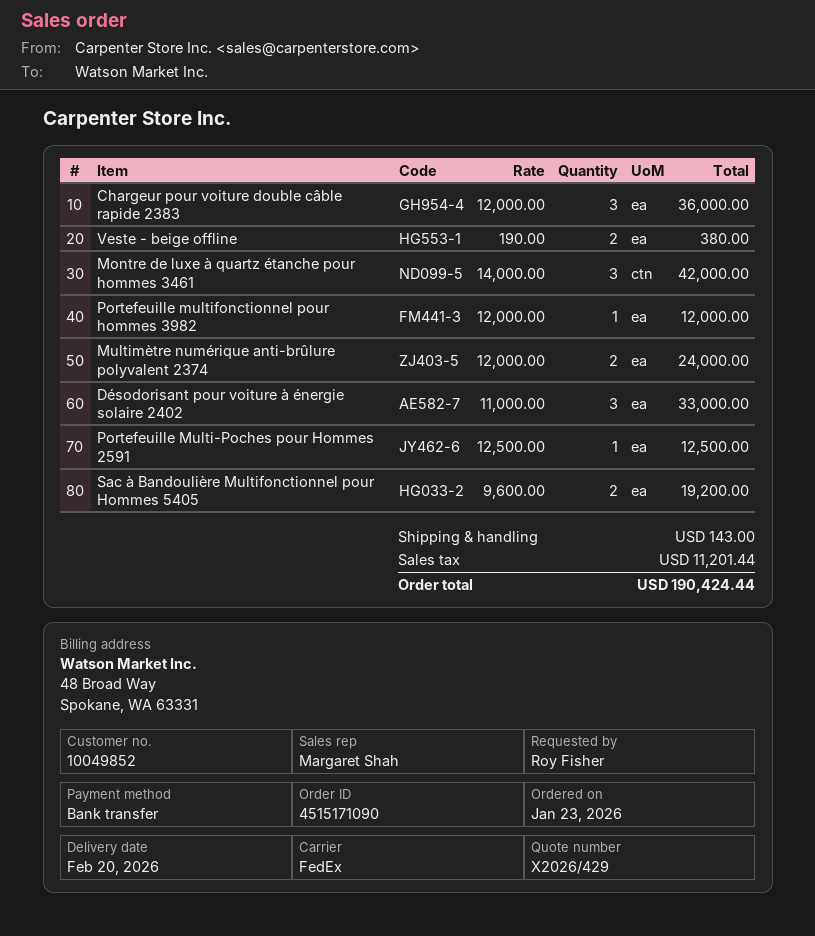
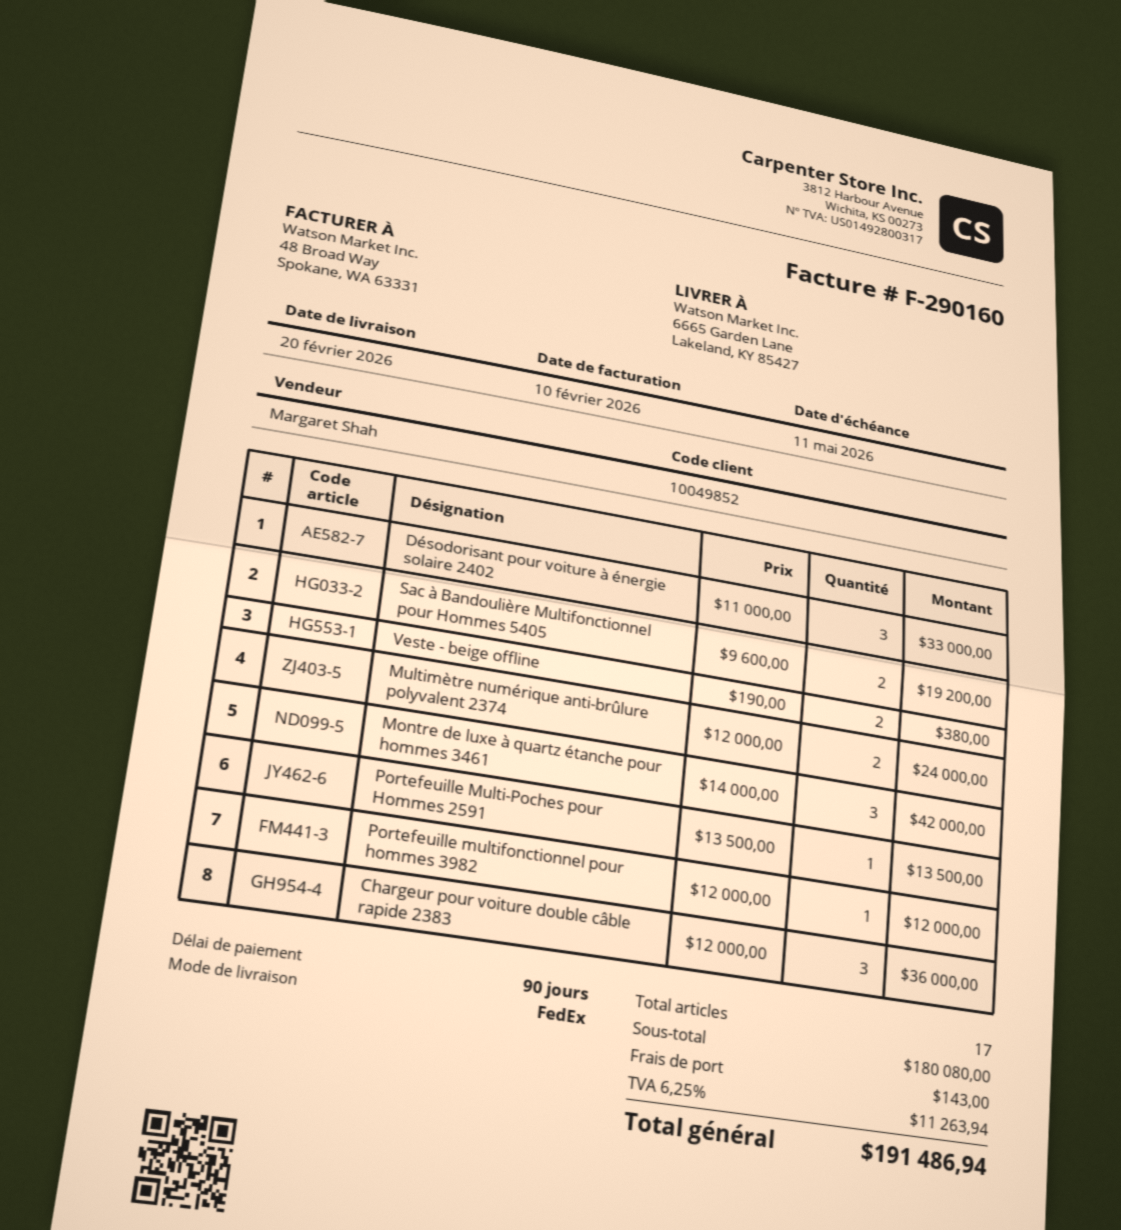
Portefeuille Multi-Poches pour Hommes 2591: 1 x 12500.00 = 12500.00 -> 1 x 13500.00 = 13500.00
tax: 11201.44 -> 11263.94
total: 190424.44 -> 191486.94

